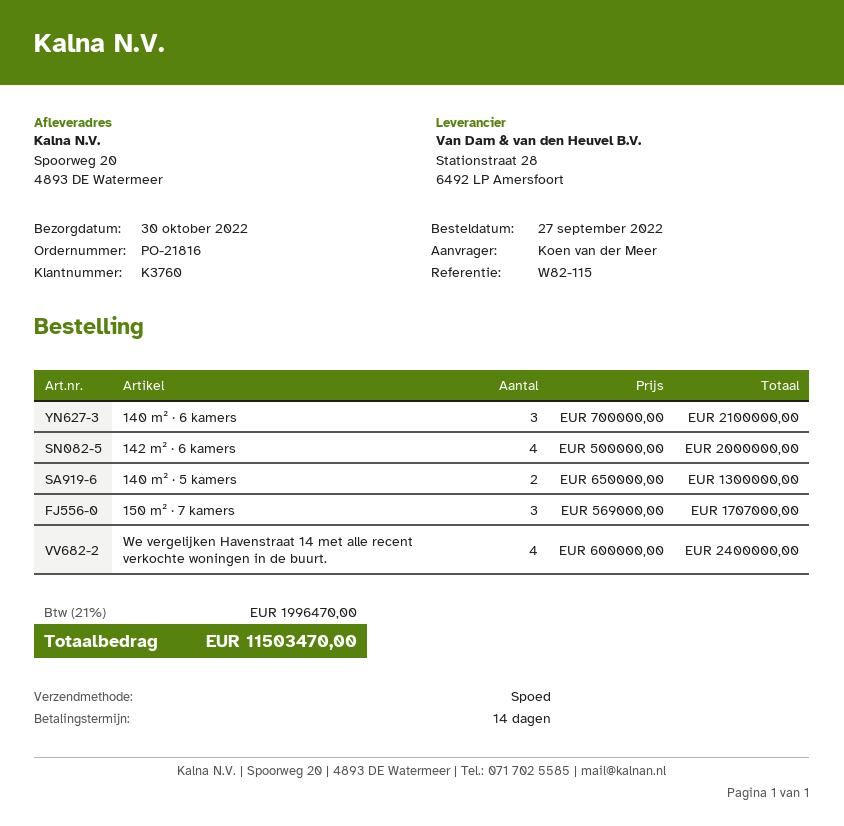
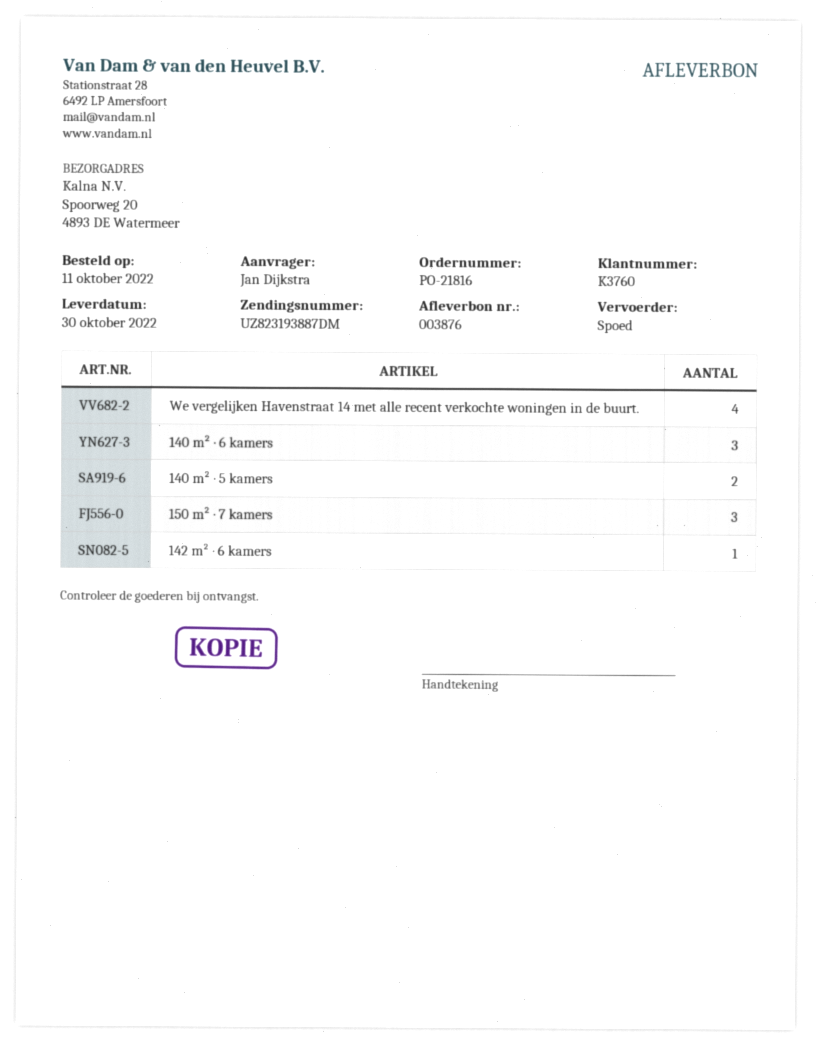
order date: 2022-09-27 -> 2022-10-11
ordered by: Koen van der Meer -> Jan Dijkstra
142 m² · 6 kamers: 4 -> 1

